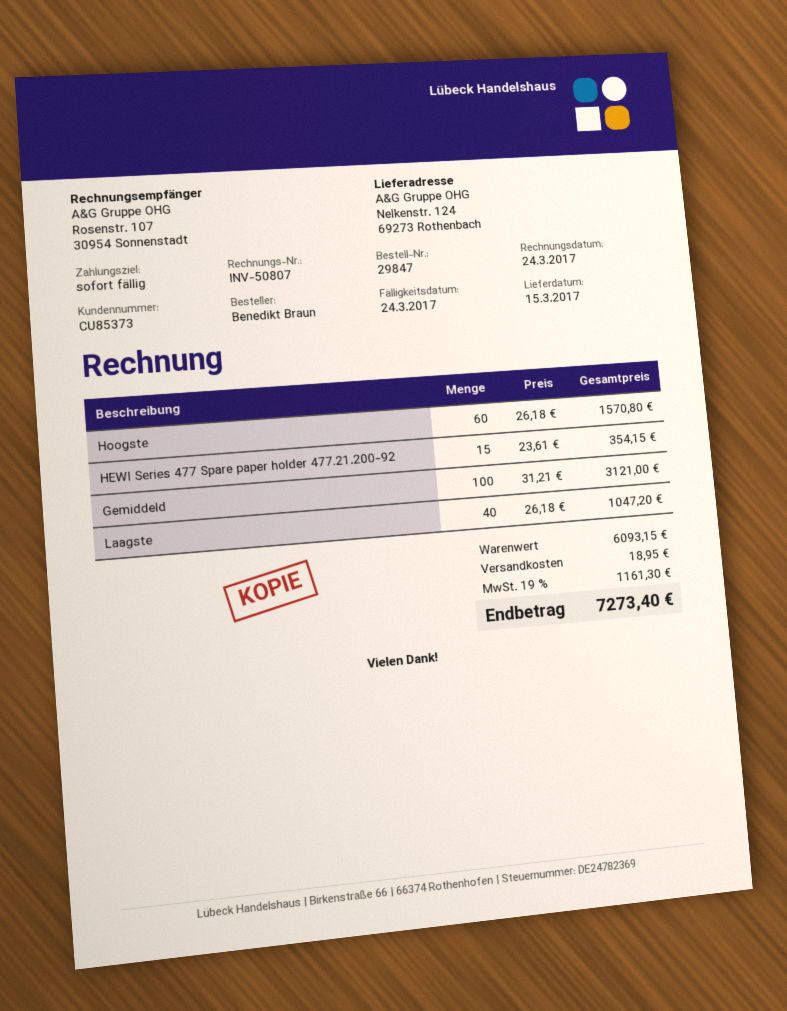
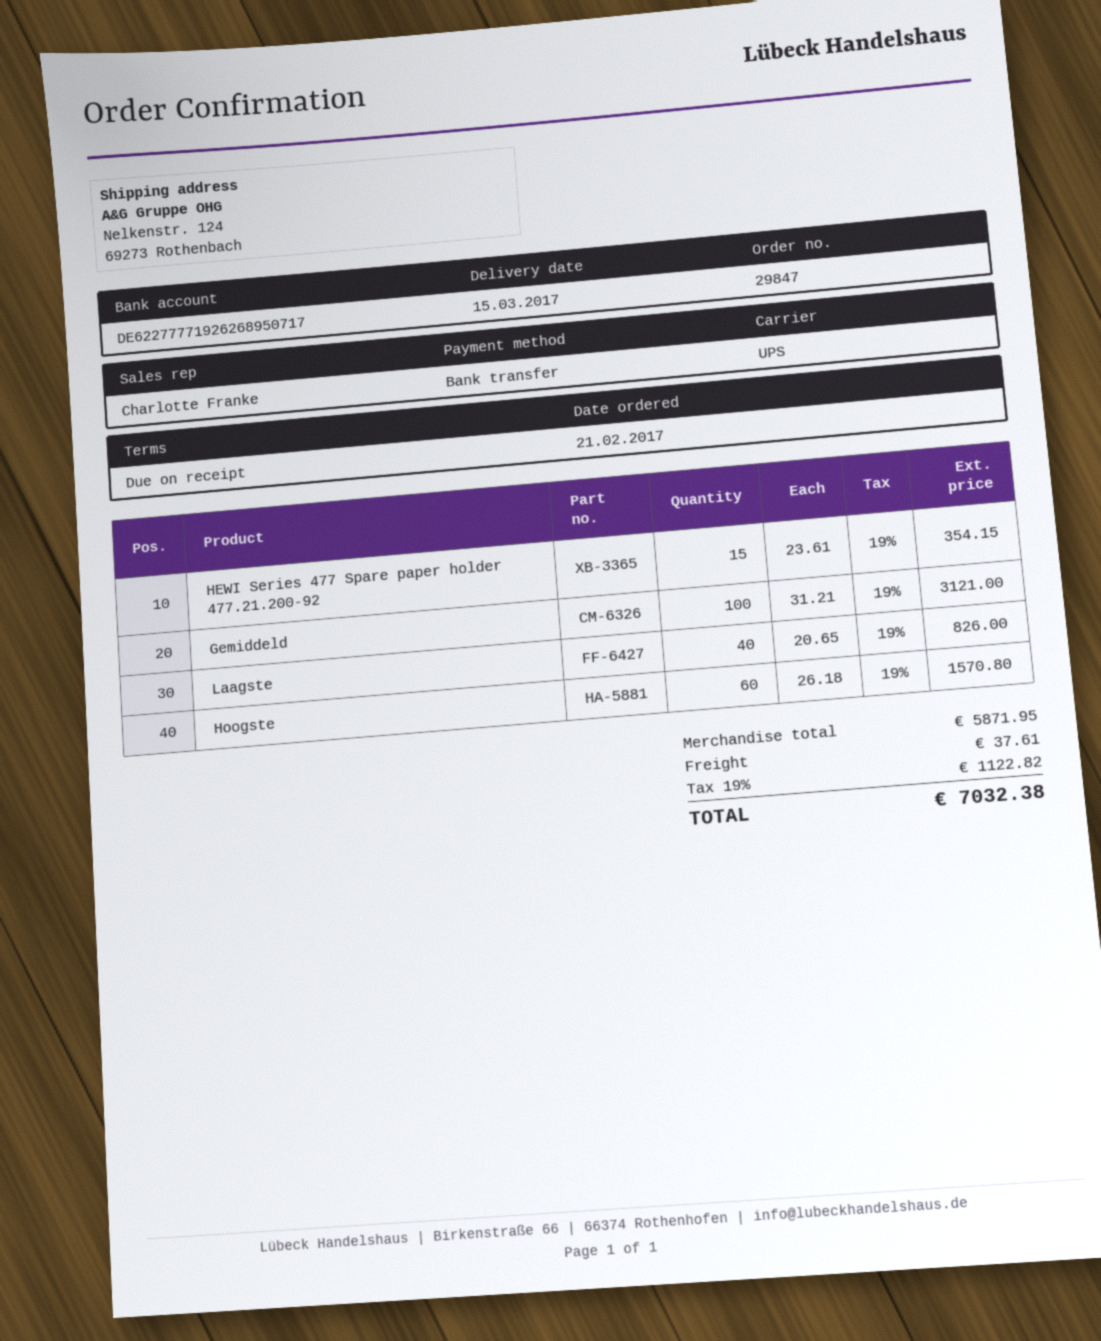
Laagste: 40 x 26.18 = 1047.20 -> 40 x 20.65 = 826.00
subtotal: 6093.15 -> 5871.95
shipping: 18.95 -> 37.61
tax: 19% = 1161.30 -> 19% = 1122.82
total: 7273.40 -> 7032.38

